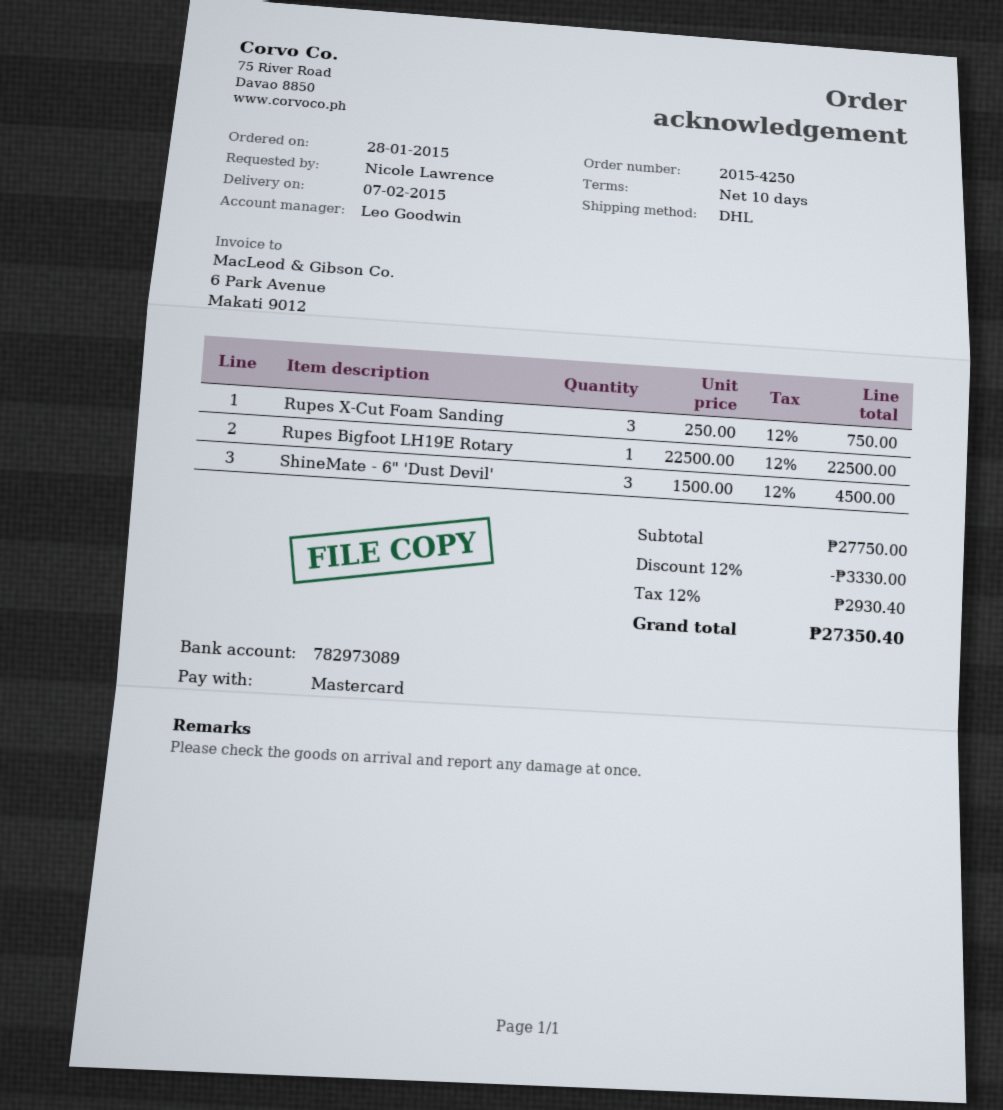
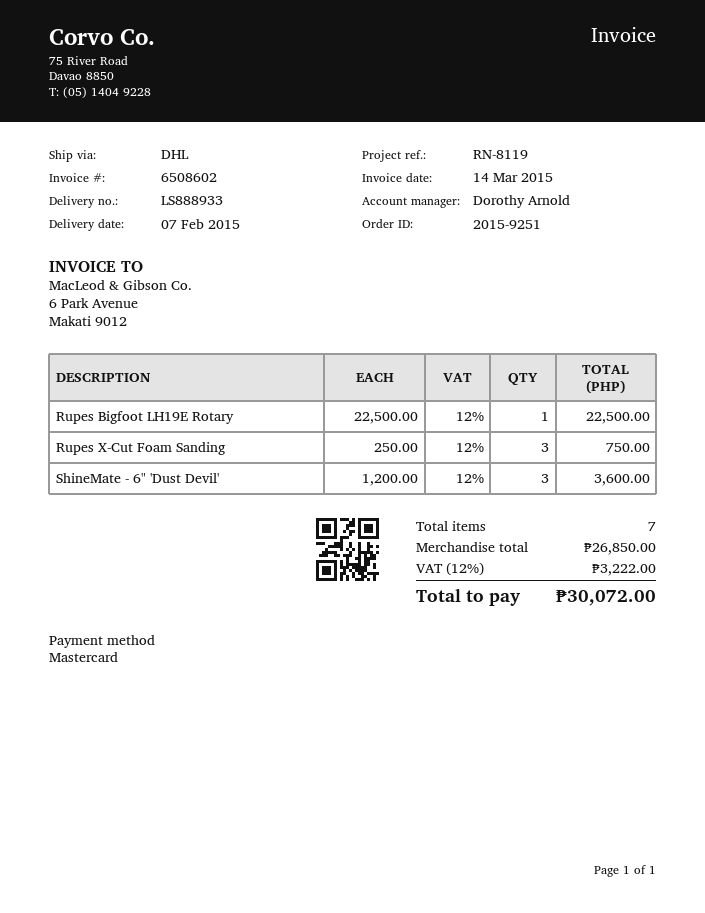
order number: 2015-4250 -> 2015-9251
sales rep: Leo Goodwin -> Dorothy Arnold
ShineMate - 6" 'Dust Devil': 3 x 1500.00 = 4500.00 -> 3 x 1200.00 = 3600.00
subtotal: 27750.00 -> 26850.00
discount: 12% = 3330.00 -> none
tax: 12% = 2930.40 -> 12% = 3222.00
total: 27350.40 -> 30072.00

